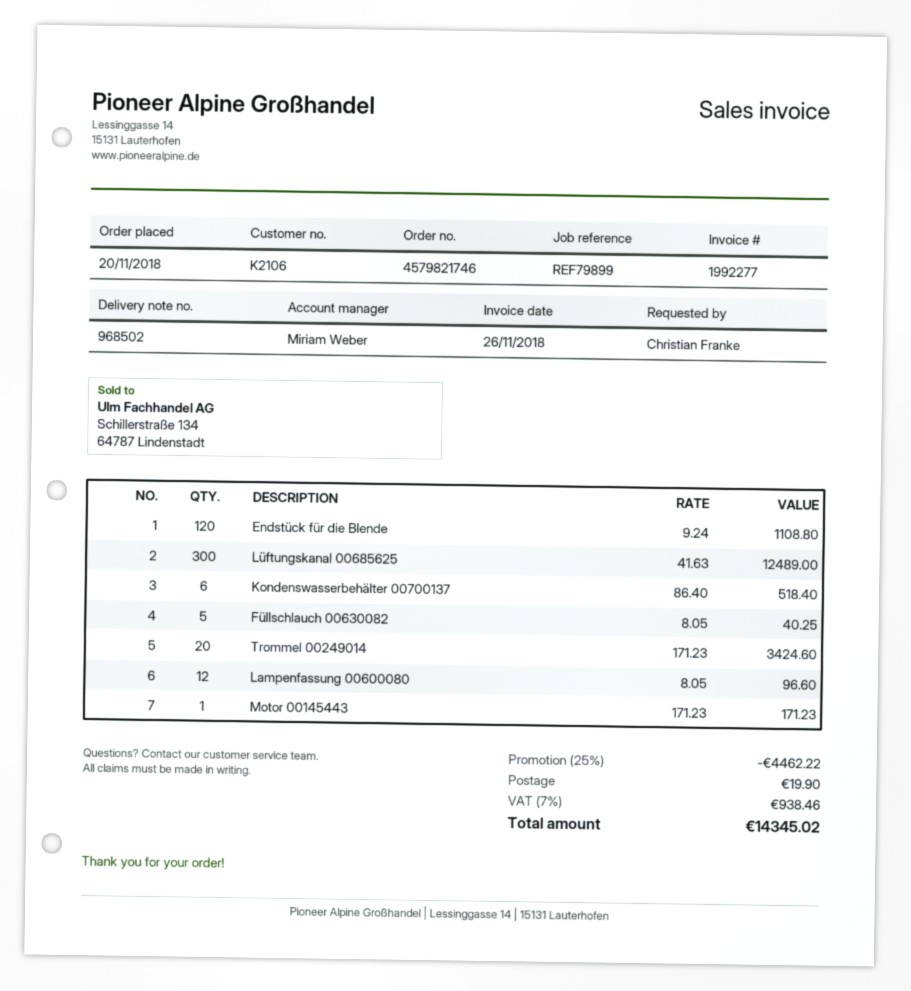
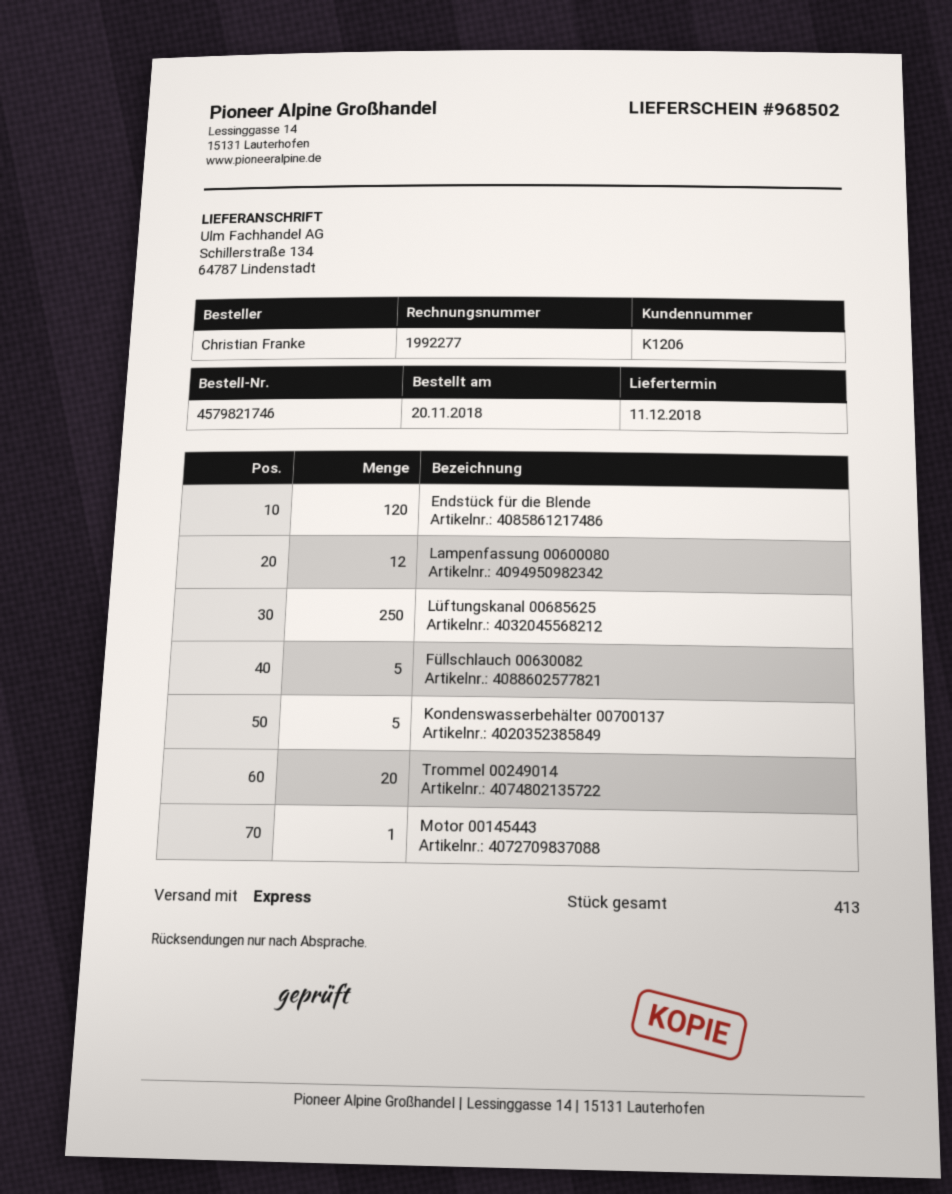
customer number: K2106 -> K1206
Lüftungskanal 00685625: 300 -> 250
Kondenswasserbehälter 00700137: 6 -> 5

